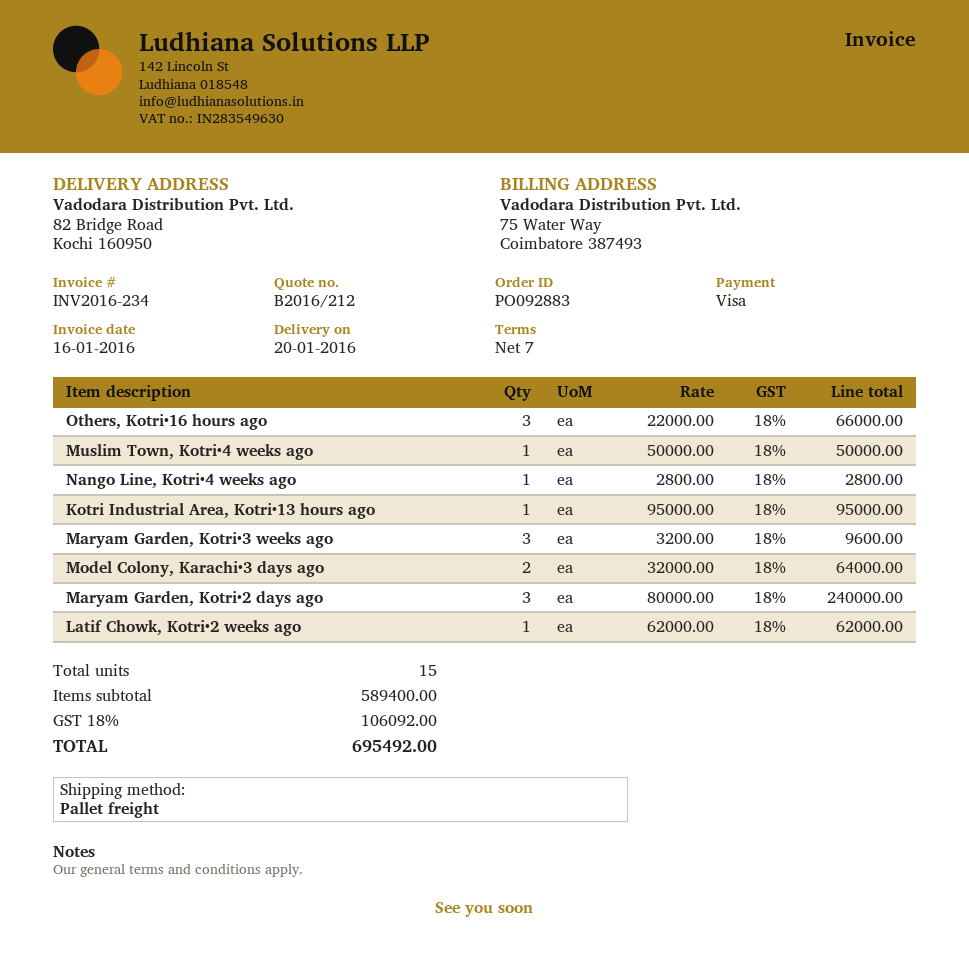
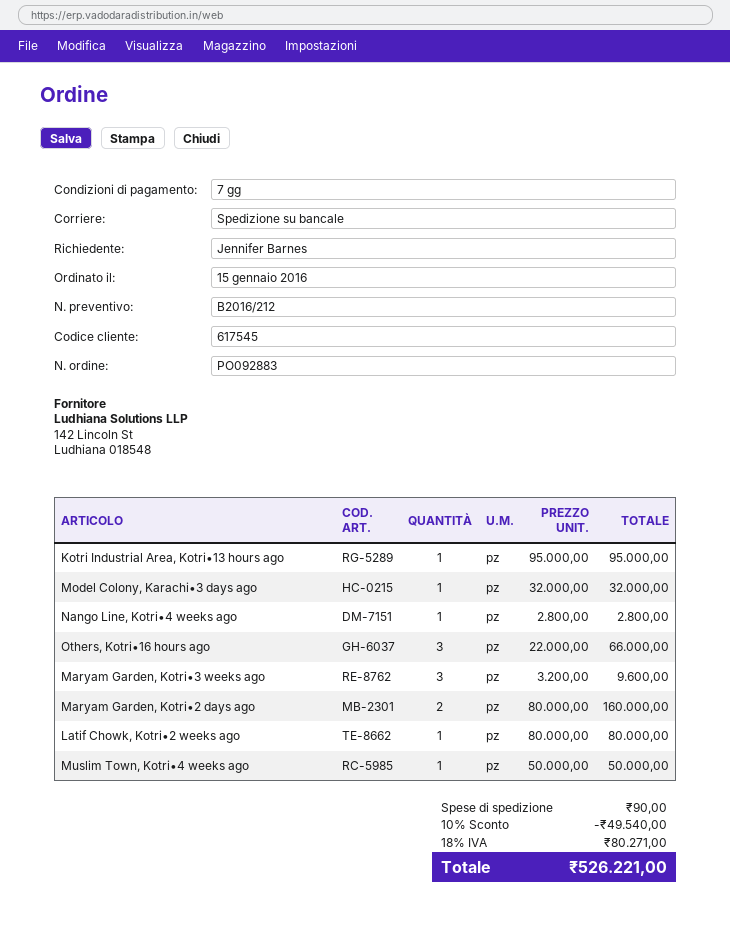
Model Colony, Karachi•3 days ago: 2 x 32000.00 = 64000.00 -> 1 x 32000.00 = 32000.00
Maryam Garden, Kotri•2 days ago: 3 x 80000.00 = 240000.00 -> 2 x 80000.00 = 160000.00
Latif Chowk, Kotri•2 weeks ago: 1 x 62000.00 = 62000.00 -> 1 x 80000.00 = 80000.00
discount: none -> 10% = 49540.00
shipping: none -> 90.00
tax: 18% = 106092.00 -> 18% = 80271.00
total: 695492.00 -> 526221.00

